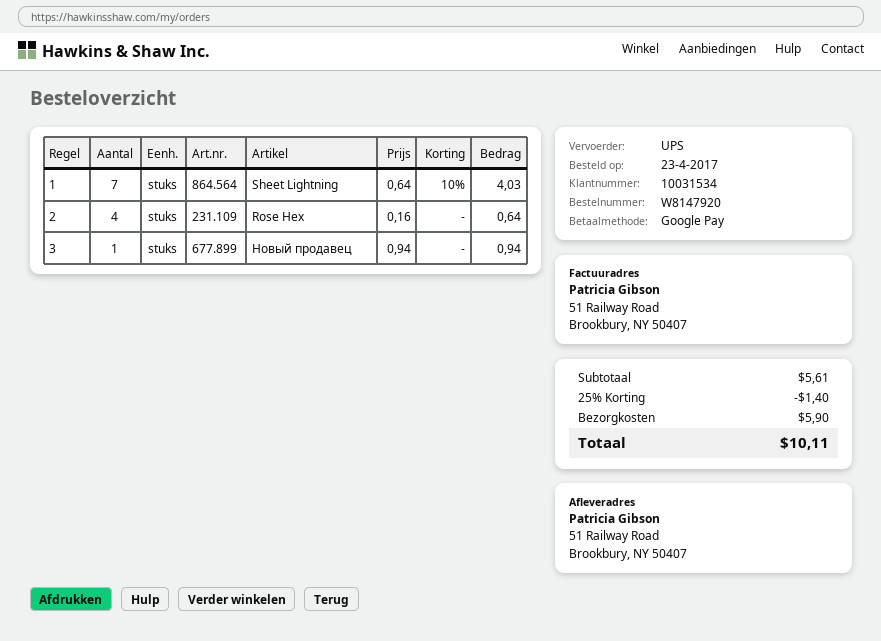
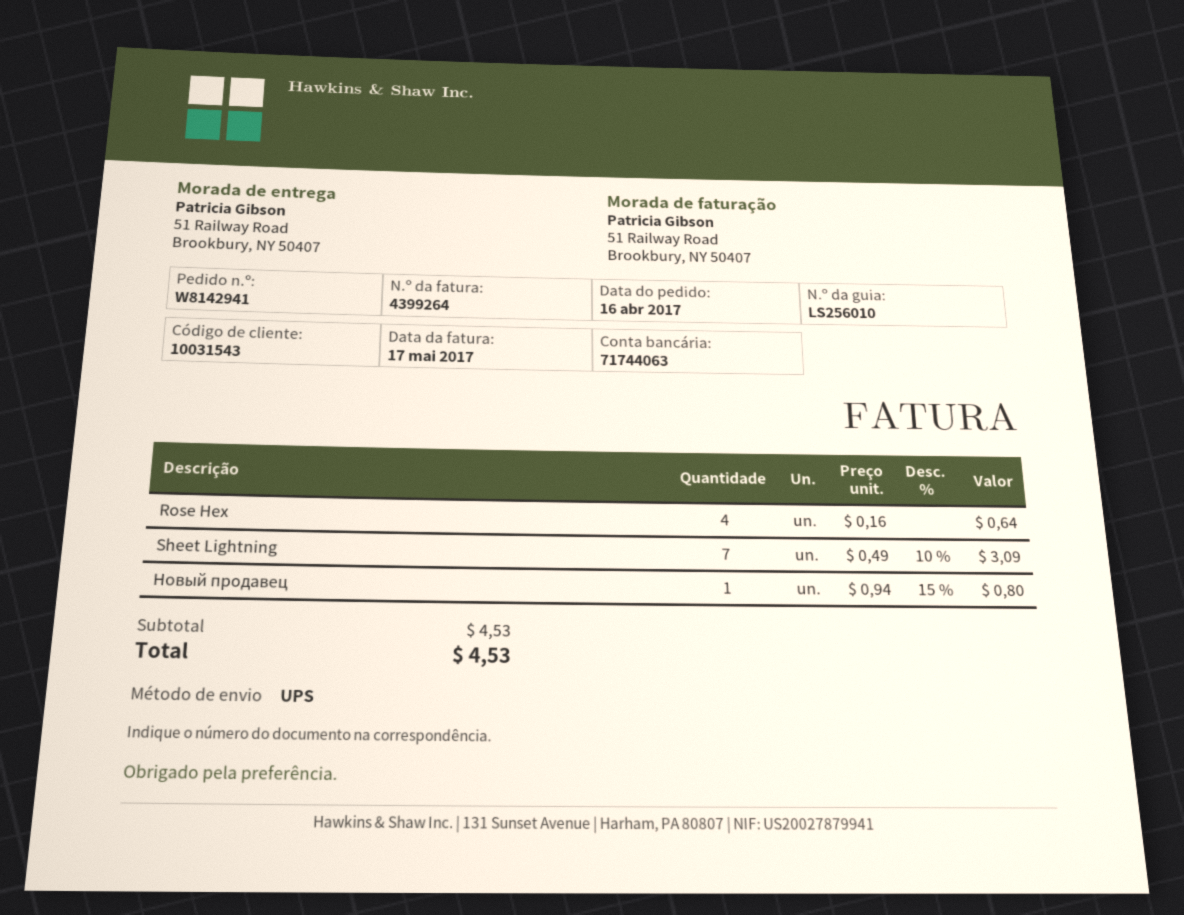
order number: W8147920 -> W8142941
order date: 2017-04-23 -> 2017-04-16
customer number: 10031534 -> 10031543
Sheet Lightning: 7 x 0.64 - 10% = 4.03 -> 7 x 0.49 - 10% = 3.09
Новый продавец: 1 x 0.94 = 0.94 -> 1 x 0.94 - 15% = 0.80
subtotal: 5.61 -> 4.53
discount: 25% = 1.40 -> none
shipping: 5.90 -> none
total: 10.11 -> 4.53

